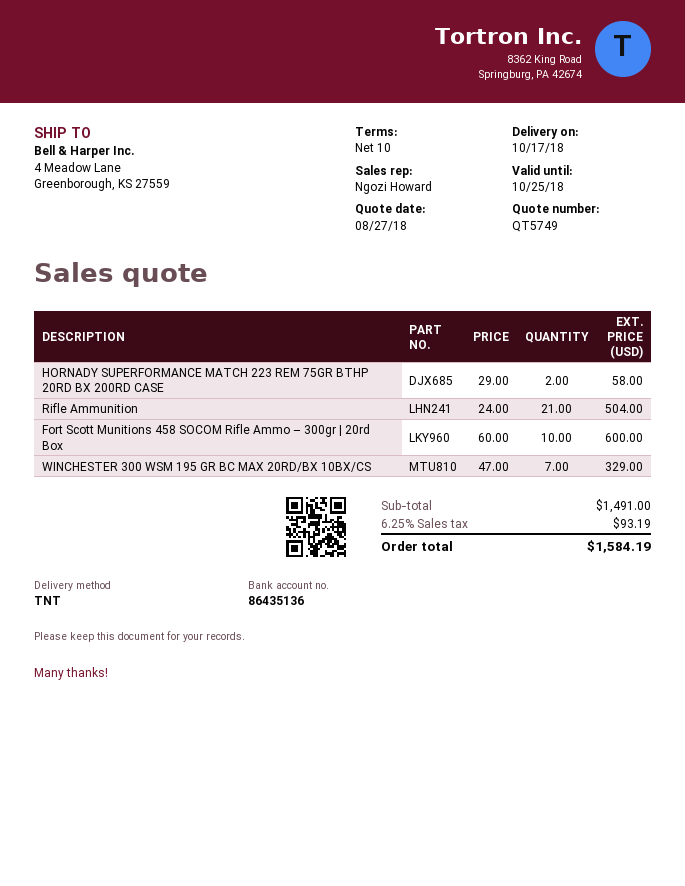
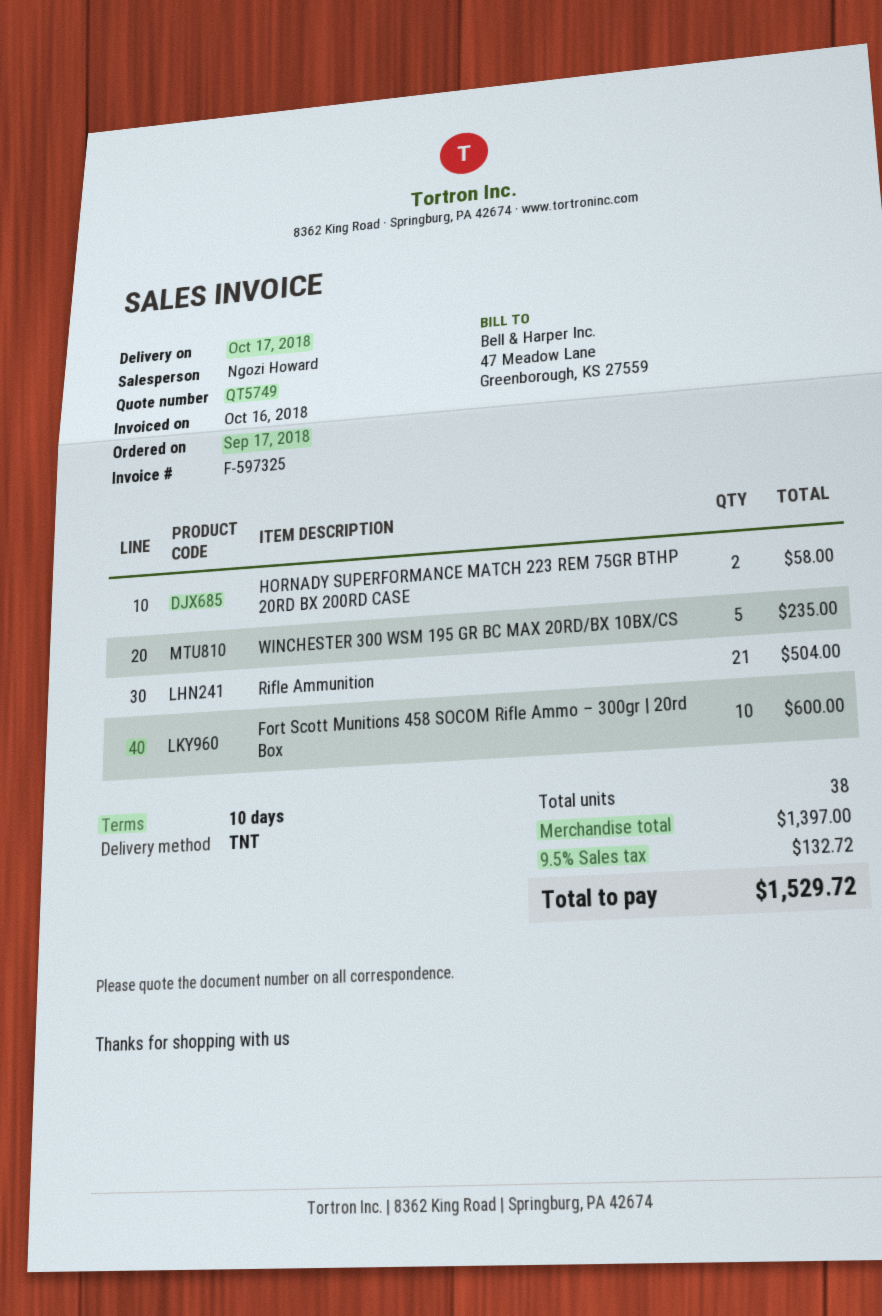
WINCHESTER 300 WSM 195 GR BC MAX 20RD/BX 10BX/CS: 7 for 329.00 -> 5 for 235.00
subtotal: 1491.00 -> 1397.00
tax: 6.25% = 93.19 -> 9.5% = 132.72
total: 1584.19 -> 1529.72

